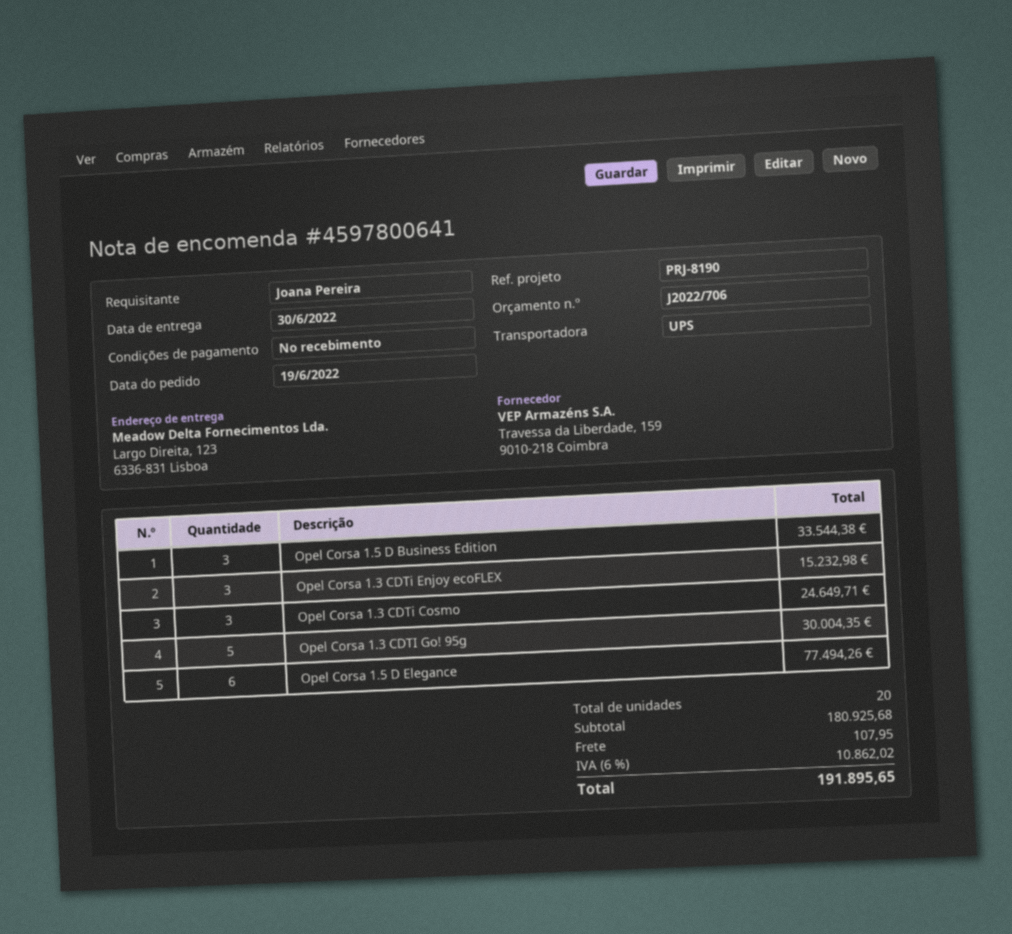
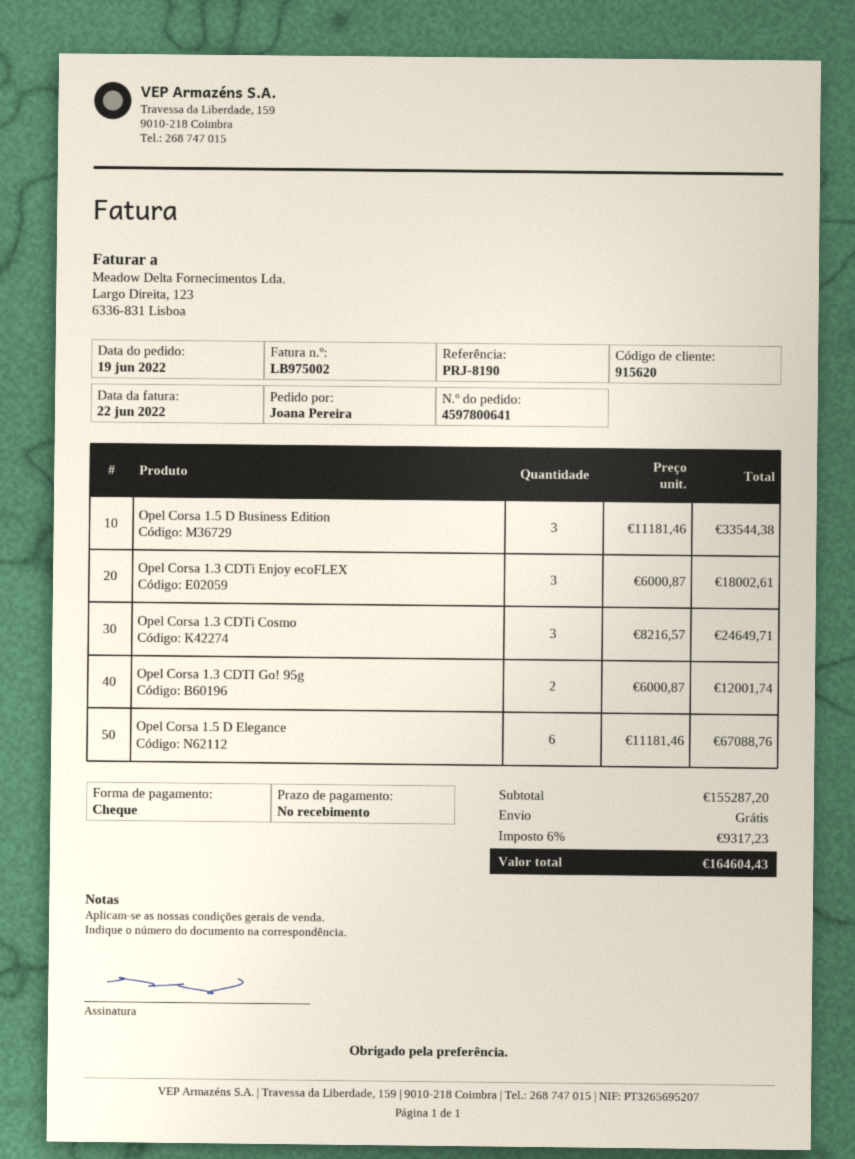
Opel Corsa 1.3 CDTi Enjoy ecoFLEX: 3 for 15232.98 -> 3 for 18002.61
Opel Corsa 1.3 CDTI Go! 95g: 5 for 30004.35 -> 2 for 12001.74
Opel Corsa 1.5 D Elegance: 6 for 77494.26 -> 6 for 67088.76
subtotal: 180925.68 -> 155287.20
shipping: 107.95 -> 0.00
tax: 6% = 10862.02 -> 6% = 9317.23
total: 191895.65 -> 164604.43

